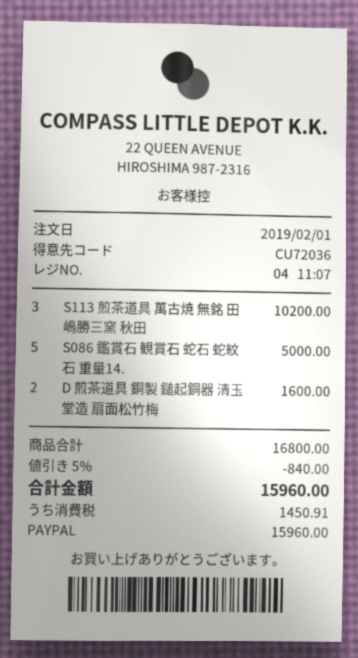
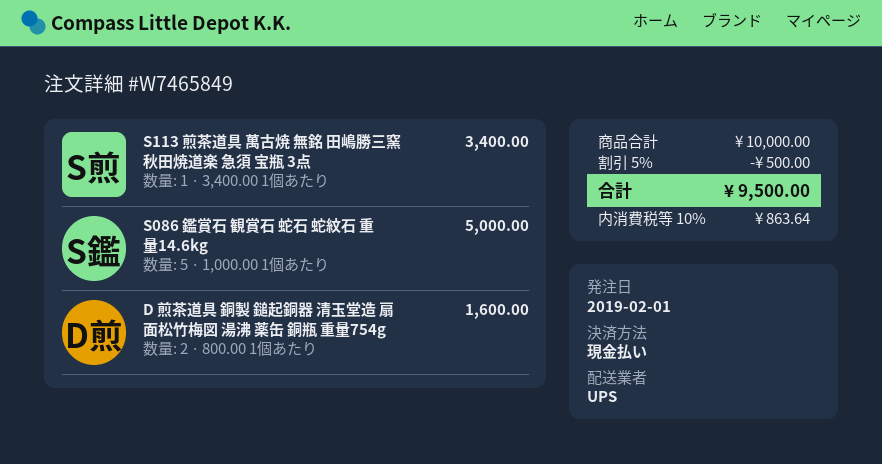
payment method: PayPal -> cash
S113 煎茶道具 萬古焼 無銘 田嶋勝三窯 秋田: 3 for 10200.00 -> 1 for 3400.00
subtotal: 16800.00 -> 10000.00
discount: 5% = 840.00 -> 5% = 500.00
tax: 1450.91 -> 863.64
total: 15960.00 -> 9500.00

